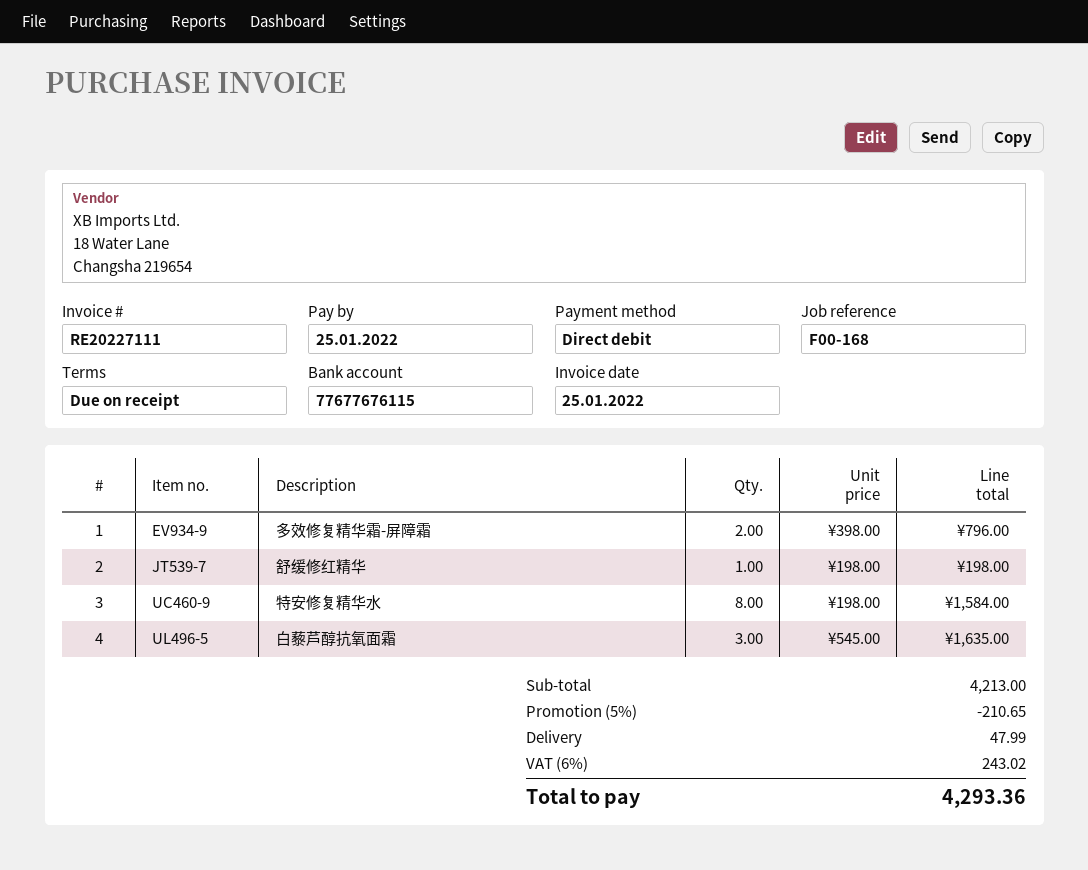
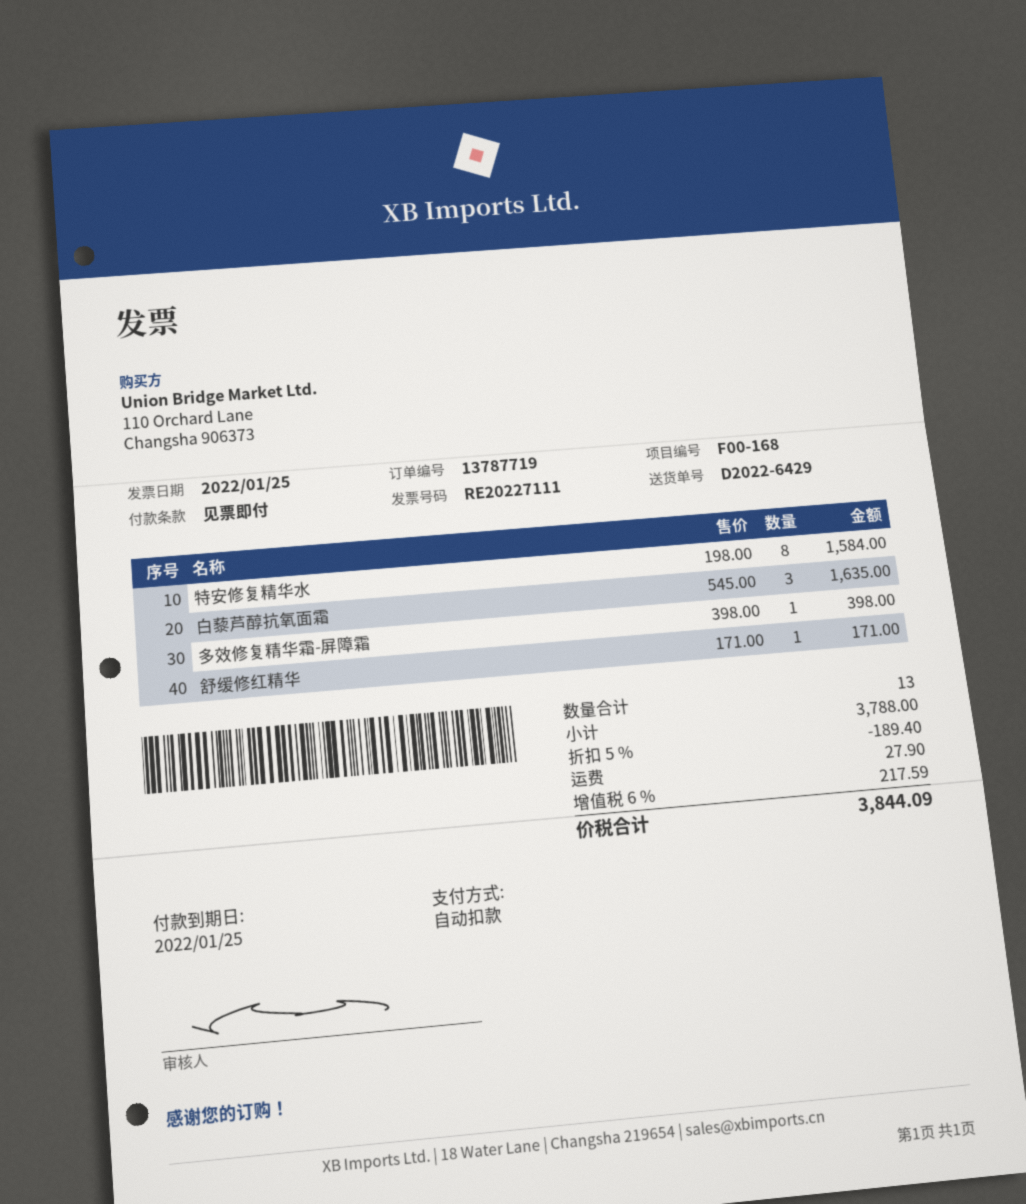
多效修复精华霜-屏障霜: 2 x 398.00 = 796.00 -> 1 x 398.00 = 398.00
舒缓修红精华: 1 x 198.00 = 198.00 -> 1 x 171.00 = 171.00
subtotal: 4213.00 -> 3788.00
discount: 5% = 210.65 -> 5% = 189.40
shipping: 47.99 -> 27.90
tax: 6% = 243.02 -> 6% = 217.59
total: 4293.36 -> 3844.09

